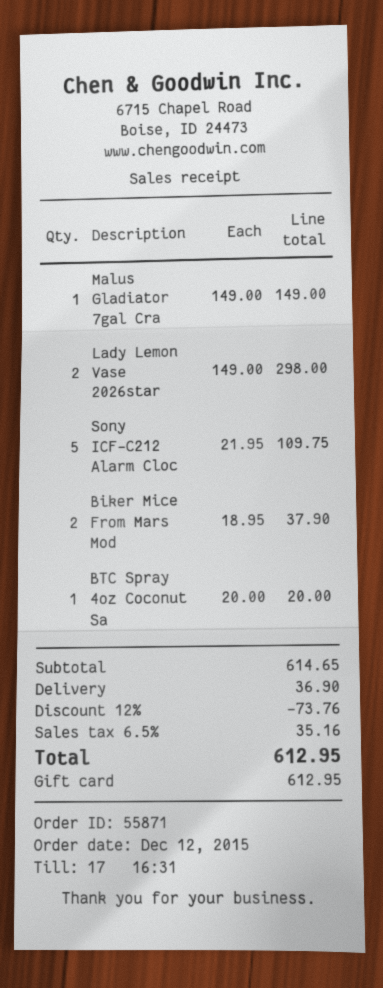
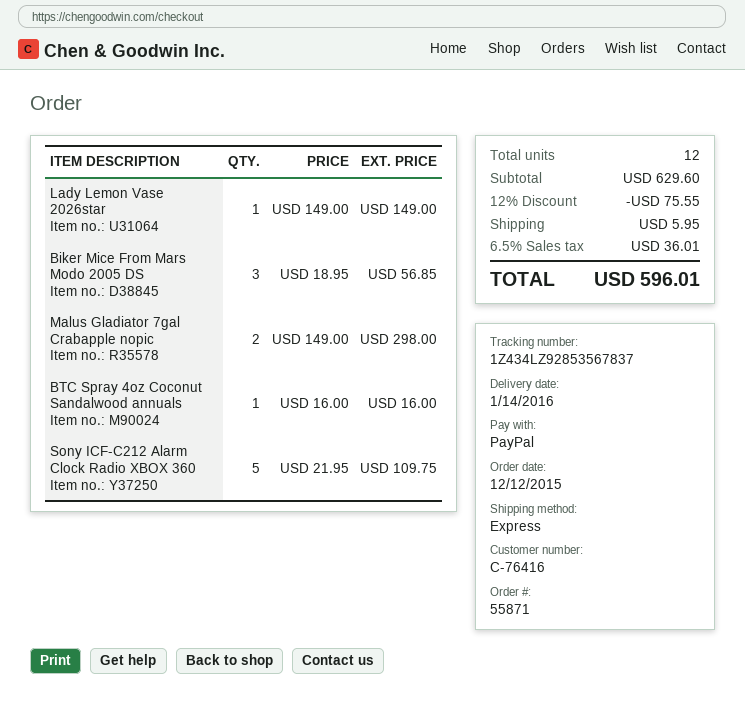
payment method: gift card -> PayPal
Malus Gladiator 7gal Cra: 1 x 149.00 = 149.00 -> 2 x 149.00 = 298.00
Lady Lemon Vase 2026star: 2 x 149.00 = 298.00 -> 1 x 149.00 = 149.00
Biker Mice From Mars Mod: 2 x 18.95 = 37.90 -> 3 x 18.95 = 56.85
BTC Spray 4oz Coconut Sa: 1 x 20.00 = 20.00 -> 1 x 16.00 = 16.00
subtotal: 614.65 -> 629.60
discount: 12% = 73.76 -> 12% = 75.55
shipping: 36.90 -> 5.95
tax: 6.5% = 35.16 -> 6.5% = 36.01
total: 612.95 -> 596.01

